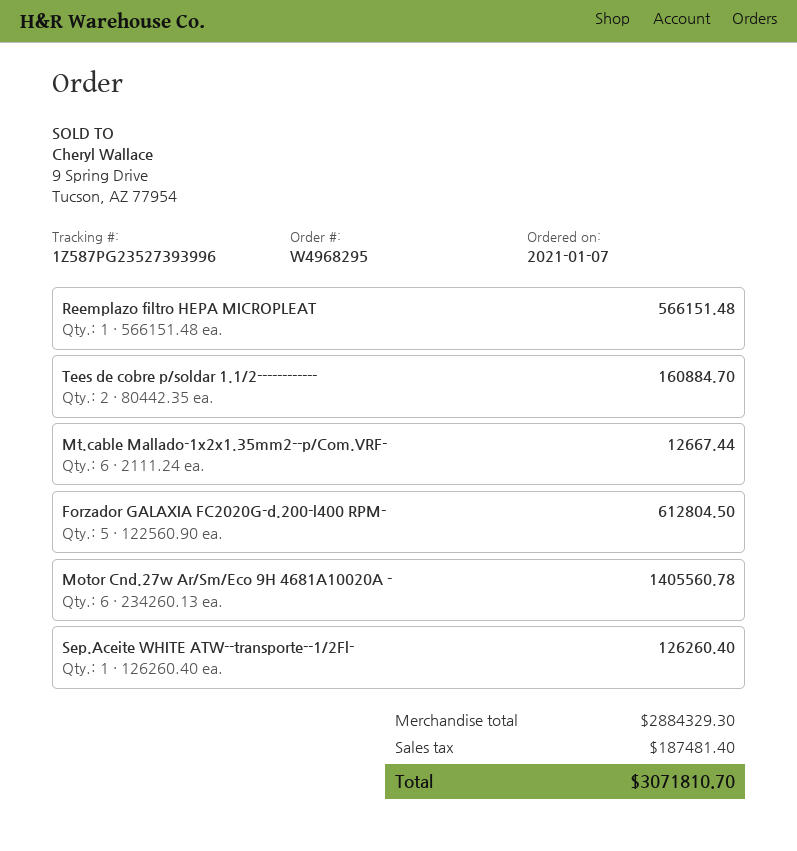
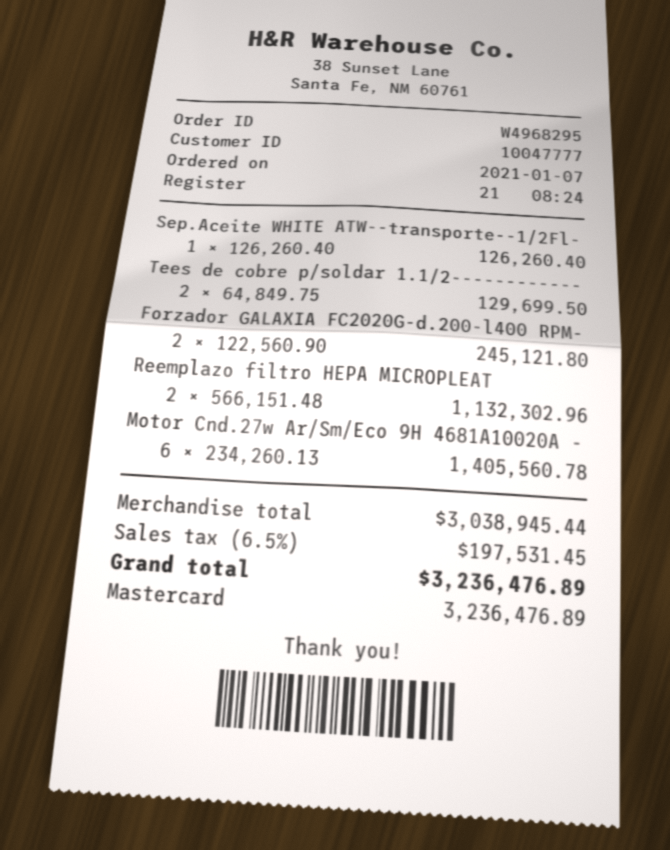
Reemplazo filtro HEPA MICROPLEAT: 1 x 566151.48 = 566151.48 -> 2 x 566151.48 = 1132302.96
Tees de cobre p/soldar 1.1/2------------: 2 x 80442.35 = 160884.70 -> 2 x 64849.75 = 129699.50
Mt.cable Mallado-1x2x1.35mm2--p/Com.VRF-: 6 x 2111.24 = 12667.44 -> none
Forzador GALAXIA FC2020G-d.200-l400 RPM-: 5 x 122560.90 = 612804.50 -> 2 x 122560.90 = 245121.80
subtotal: 2884329.30 -> 3038945.44
tax: 187481.40 -> 197531.45
total: 3071810.70 -> 3236476.89

